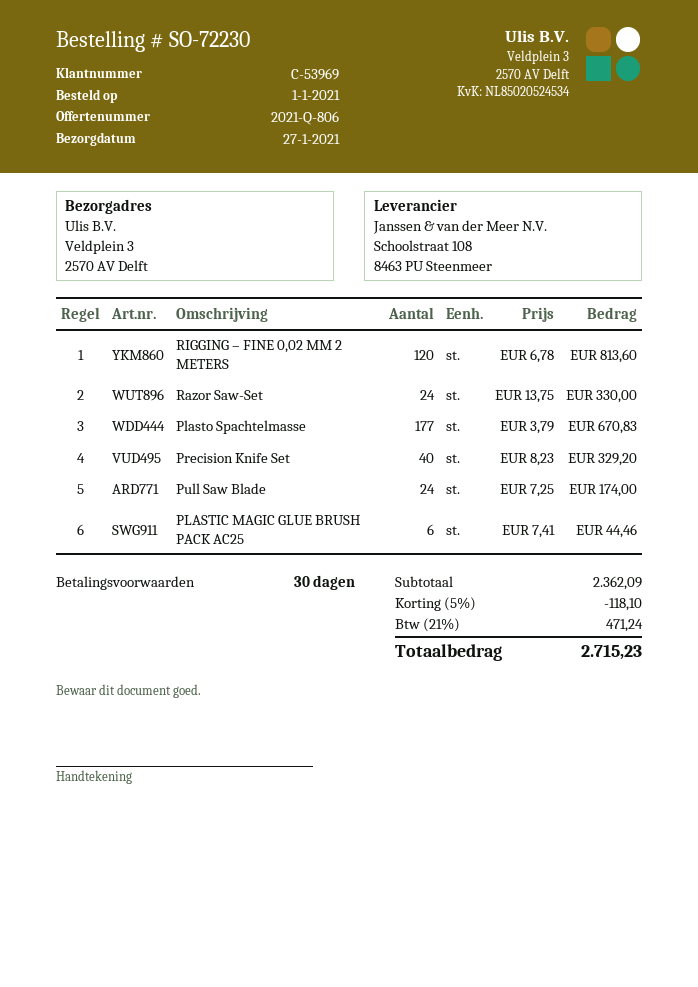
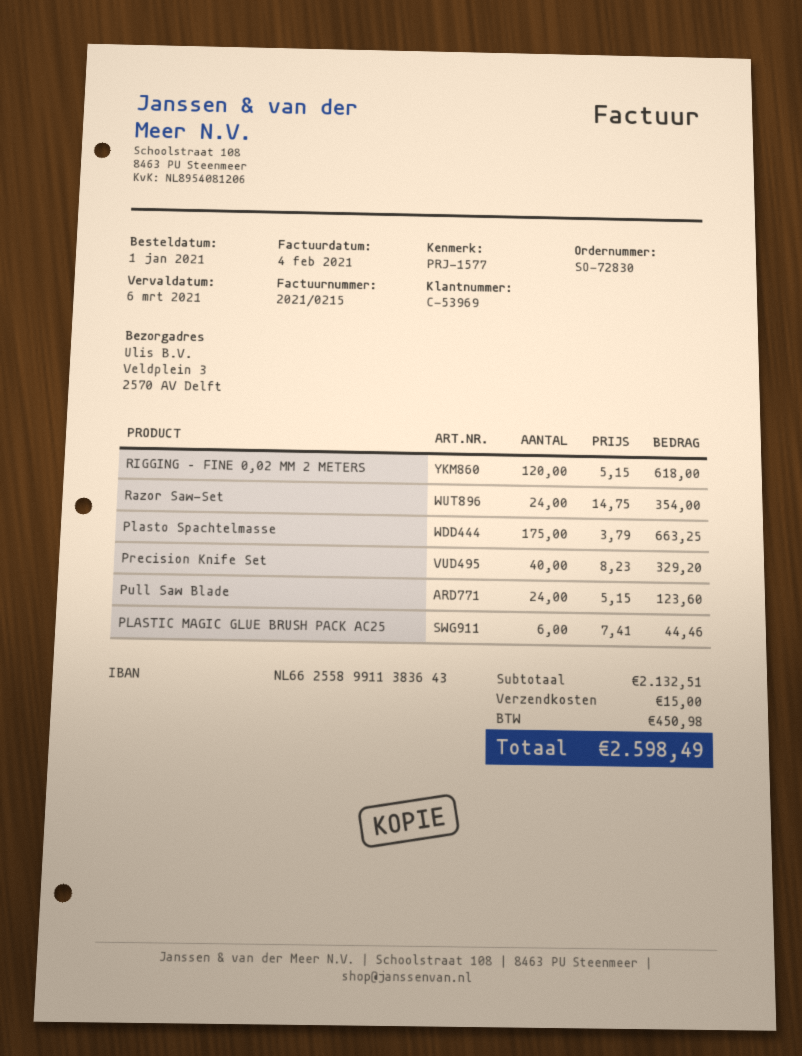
order number: SO-72230 -> SO-72830
RIGGING – FINE 0,02 MM 2 METERS: 120 x 6.78 = 813.60 -> 120 x 5.15 = 618.00
Razor Saw-Set: 24 x 13.75 = 330.00 -> 24 x 14.75 = 354.00
Plasto Spachtelmasse: 177 x 3.79 = 670.83 -> 175 x 3.79 = 663.25
Pull Saw Blade: 24 x 7.25 = 174.00 -> 24 x 5.15 = 123.60
subtotal: 2362.09 -> 2132.51
discount: 5% = 118.10 -> none
shipping: none -> 15.00
tax: 471.24 -> 450.98
total: 2715.23 -> 2598.49

